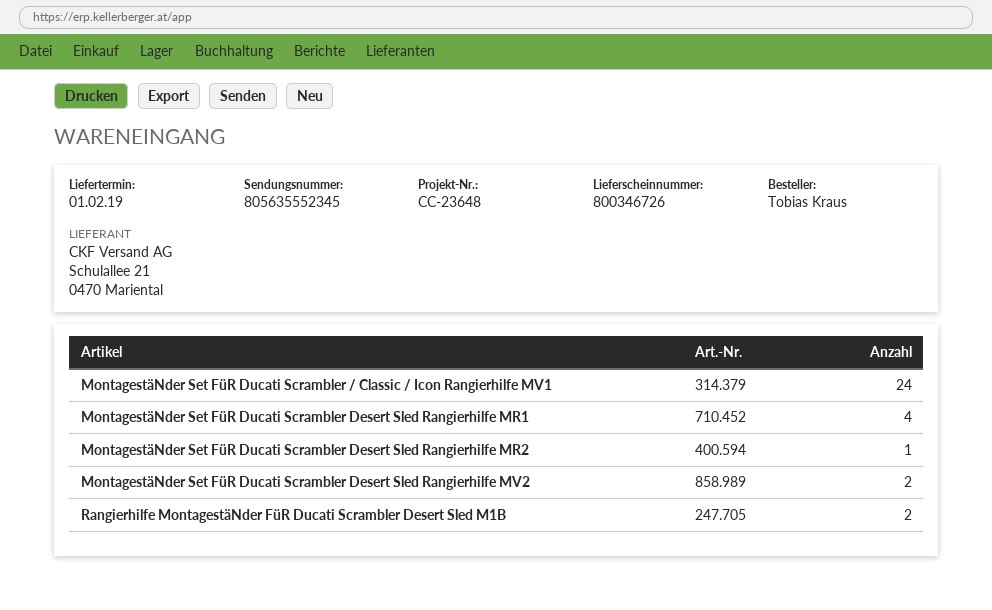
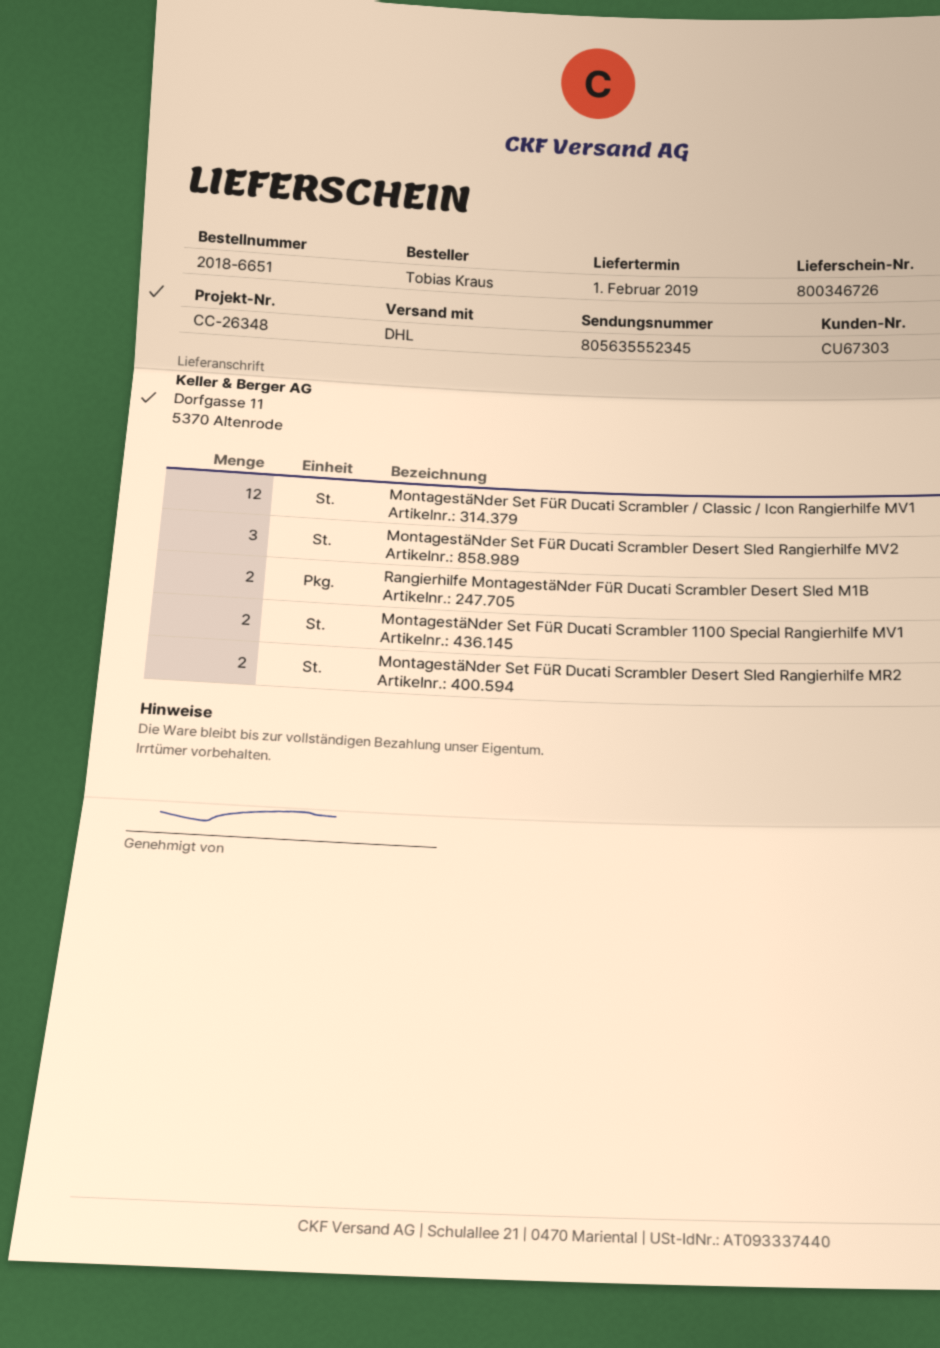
reference: CC-23648 -> CC-26348
MontagestäNder Set FüR Ducati Scrambler / Classic / Icon Rangierhilfe MV1: 24 -> 12
MontagestäNder Set FüR Ducati Scrambler Desert Sled Rangierhilfe MR1: 4 -> none
MontagestäNder Set FüR Ducati Scrambler Desert Sled Rangierhilfe MR2: 1 -> 2
MontagestäNder Set FüR Ducati Scrambler Desert Sled Rangierhilfe MV2: 2 -> 3
MontagestäNder Set FüR Ducati Scrambler 1100 Special Rangierhilfe MV1: none -> 2

